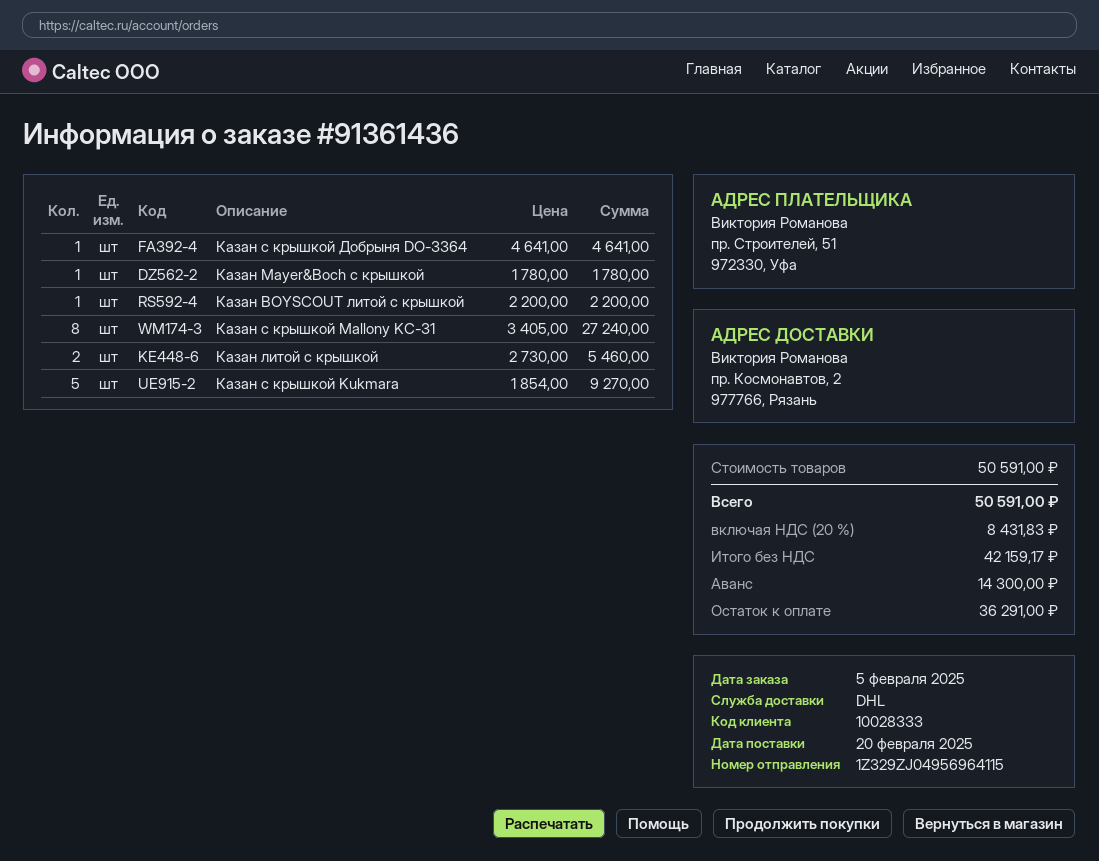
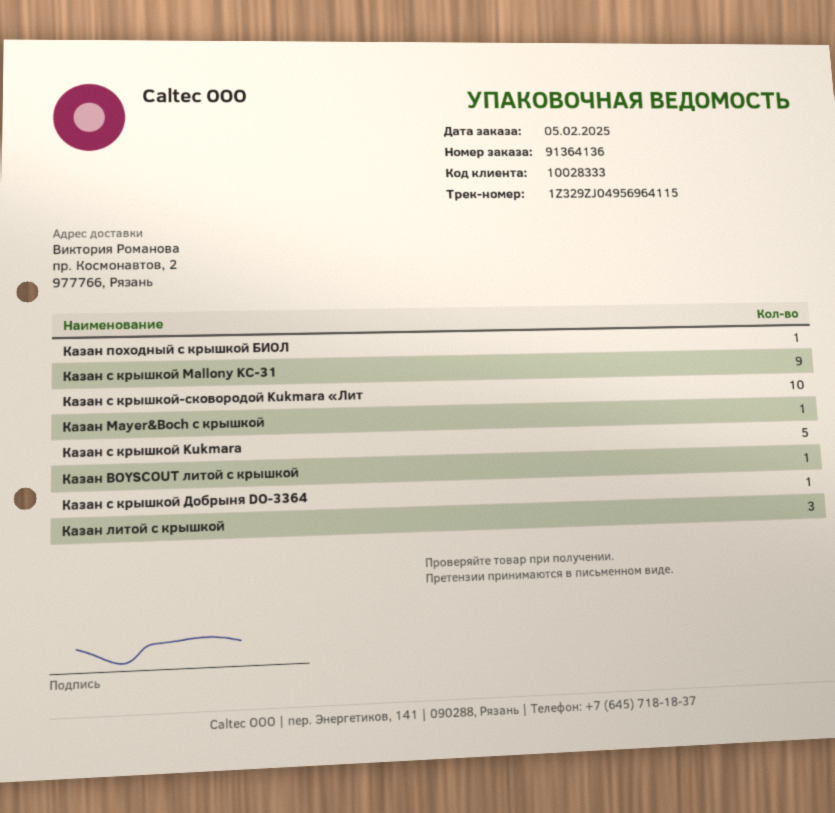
order number: 91361436 -> 91364136
Казан с крышкой Mallony KС-31: 8 -> 9
Казан литой с крышкой: 2 -> 3
Казан походный с крышкой БИОЛ: none -> 1
Казан с крышкой-сковородой Kukmara «Лит: none -> 10

